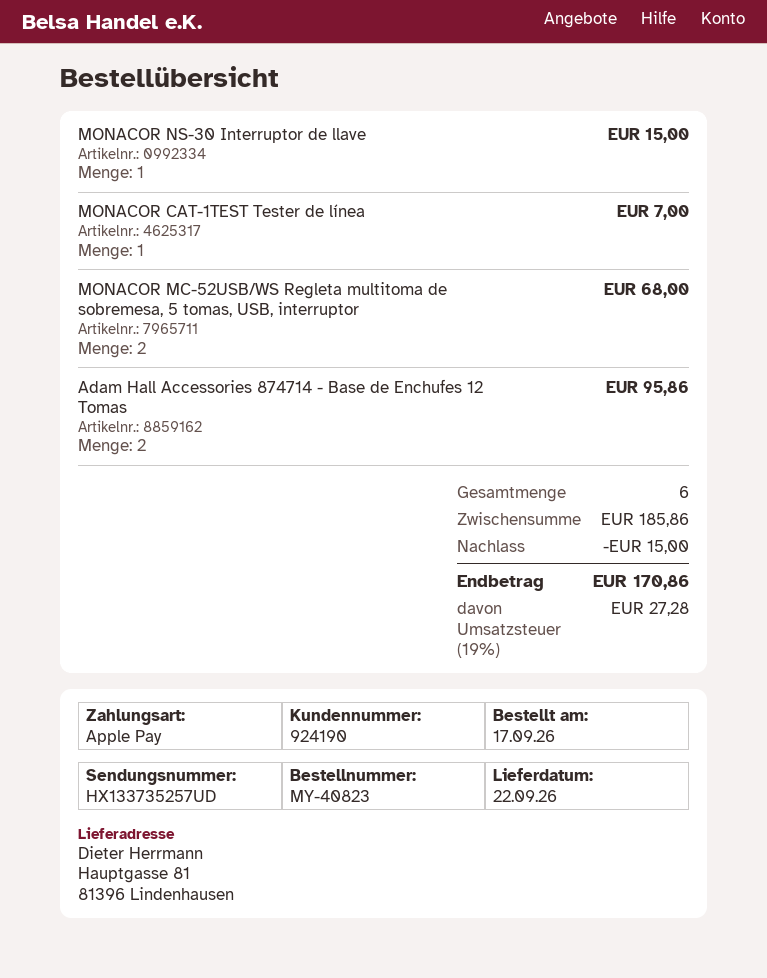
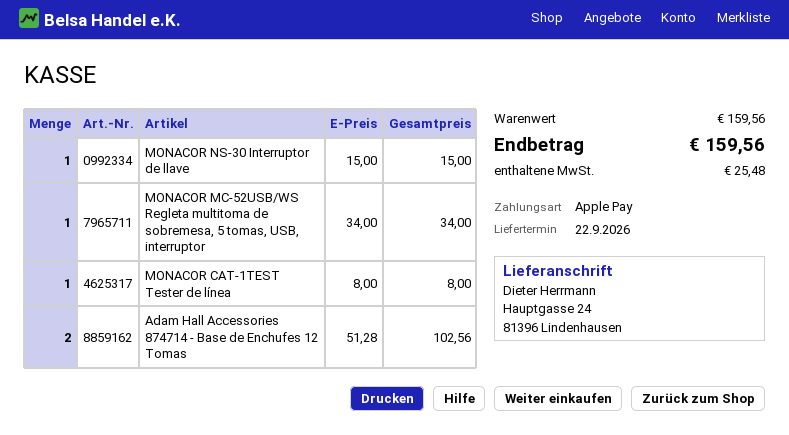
ship to: Hauptgasse 81, 81396 Lindenhausen -> Hauptgasse 24, 81396 Lindenhausen
MONACOR CAT-1TEST Tester de línea: 1 for 7.00 -> 1 for 8.00
MONACOR MC-52USB/WS Regleta multitoma de sobremesa, 5 tomas, USB, interruptor: 2 for 68.00 -> 1 for 34.00
Adam Hall Accessories 874714 - Base de Enchufes 12 Tomas: 2 for 95.86 -> 2 for 102.56
subtotal: 185.86 -> 159.56
discount: 15.00 -> none
tax: 27.28 -> 25.48
total: 170.86 -> 159.56

